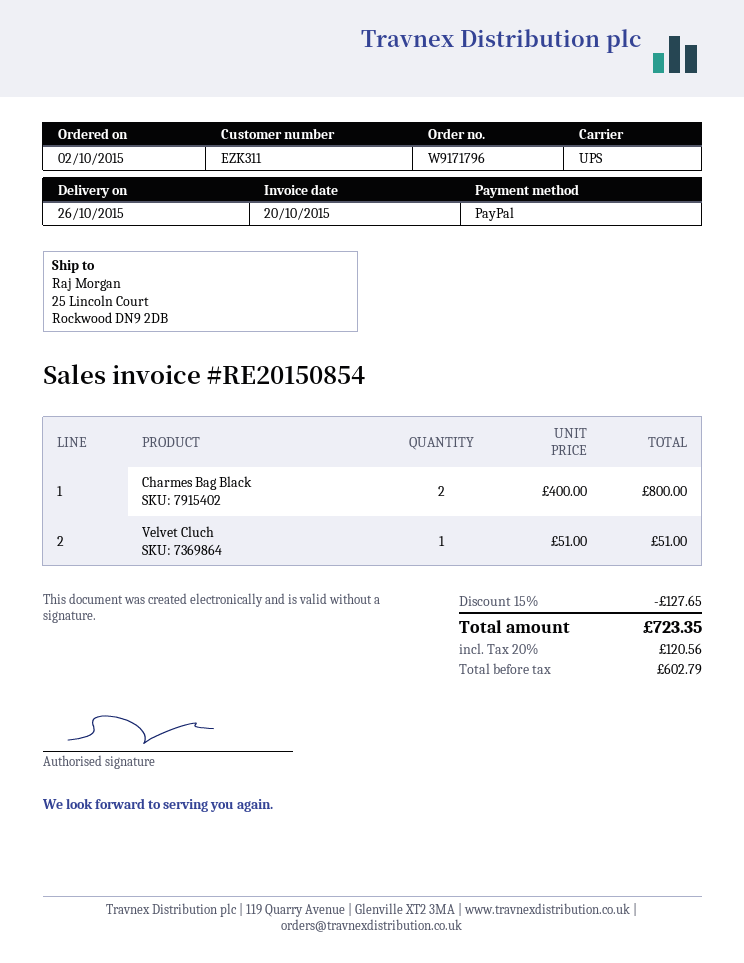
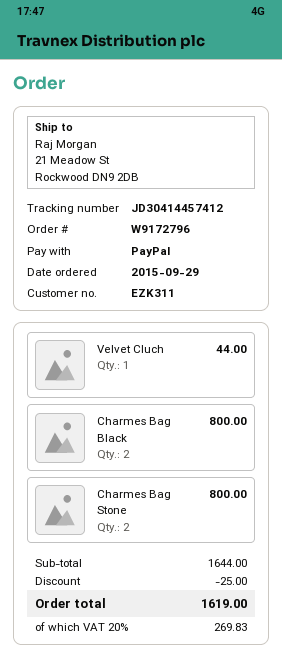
order number: W9171796 -> W9172796
order date: 2015-10-02 -> 2015-09-29
ship to: 25 Lincoln Court, Rockwood DN9 2DB -> 21 Meadow St, Rockwood DN9 2DB
Velvet Cluch: 1 for 51.00 -> 1 for 44.00
Charmes Bag Stone: none -> 2 for 800.00
discount: 127.65 -> 25.00
tax: 20% = 120.56 -> 20% = 269.83
total: 723.35 -> 1619.00

